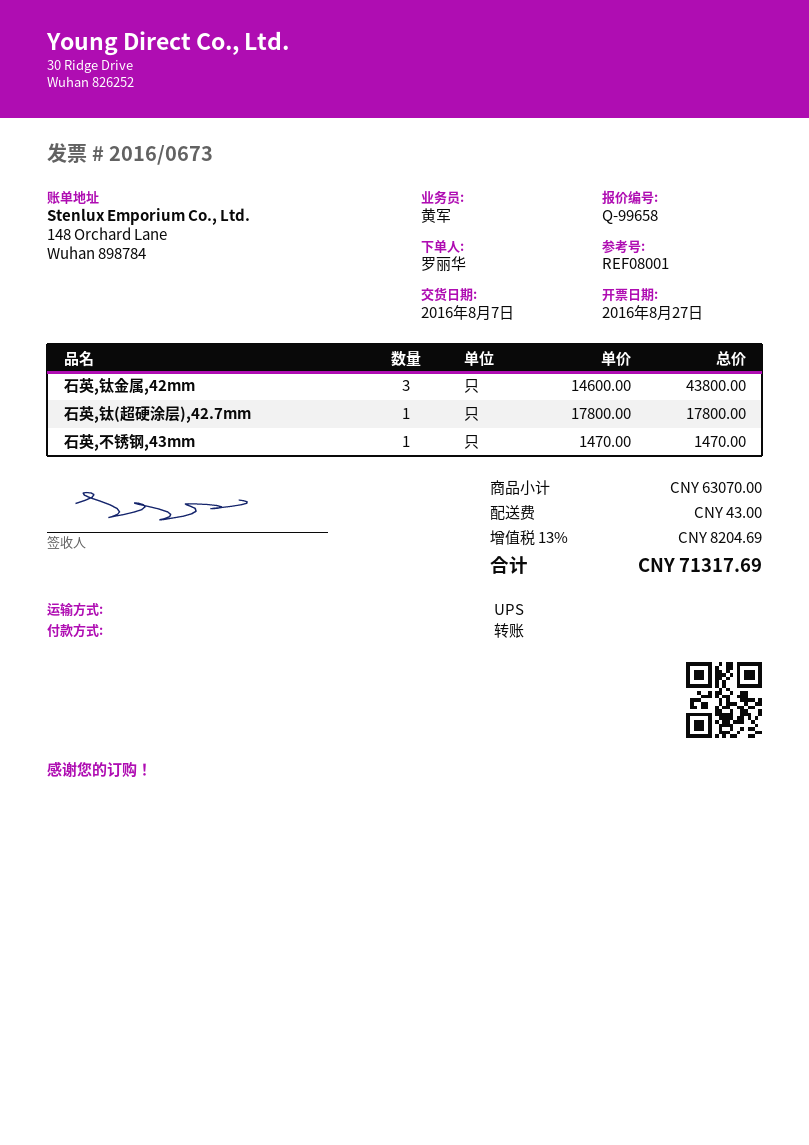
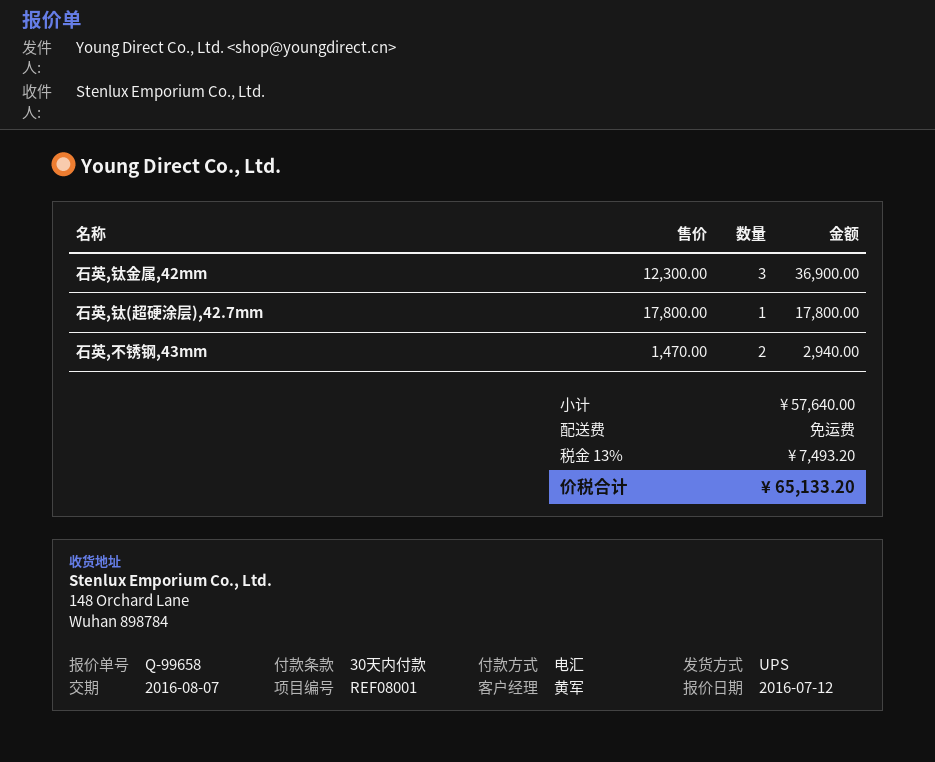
石英,钛金属,42mm: 3 x 14600.00 = 43800.00 -> 3 x 12300.00 = 36900.00
石英,不锈钢,43mm: 1 x 1470.00 = 1470.00 -> 2 x 1470.00 = 2940.00
subtotal: 63070.00 -> 57640.00
shipping: 43.00 -> 0.00
tax: 13% = 8204.69 -> 13% = 7493.20
total: 71317.69 -> 65133.20

